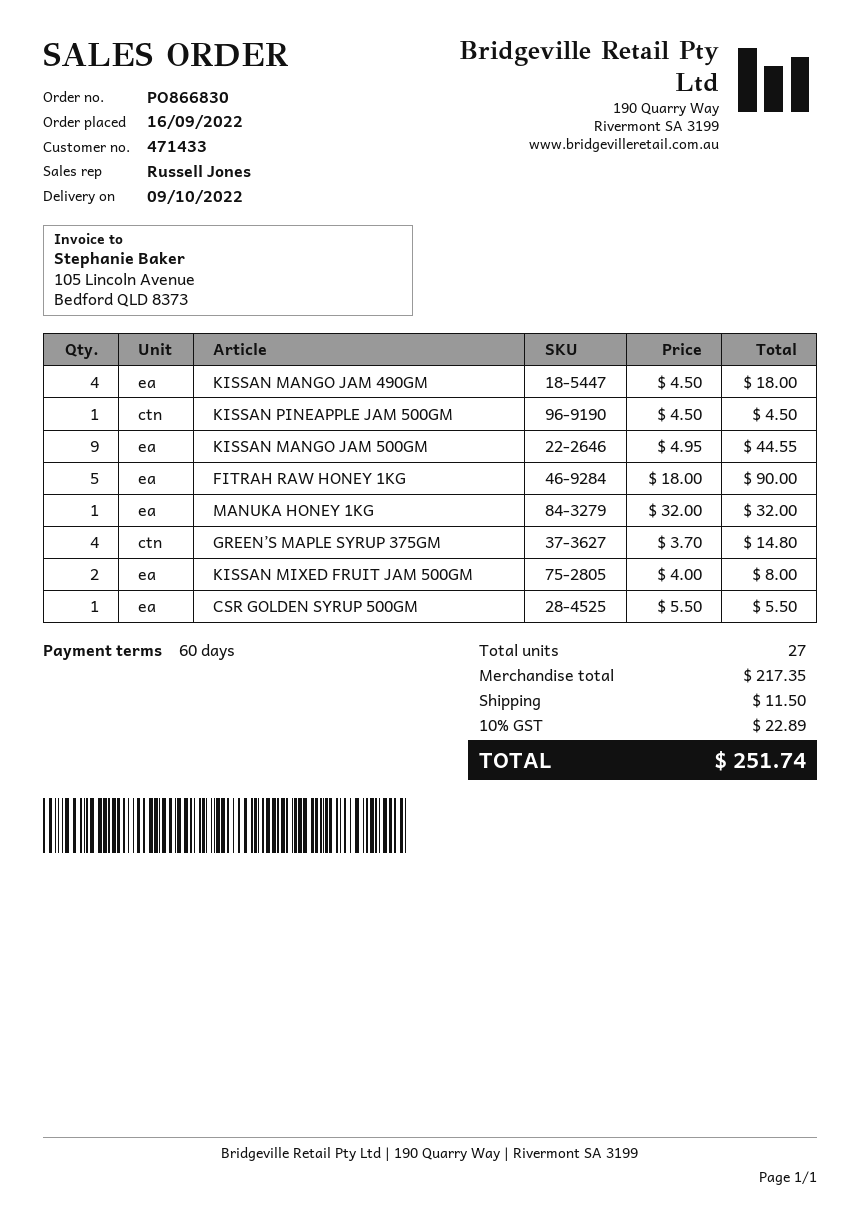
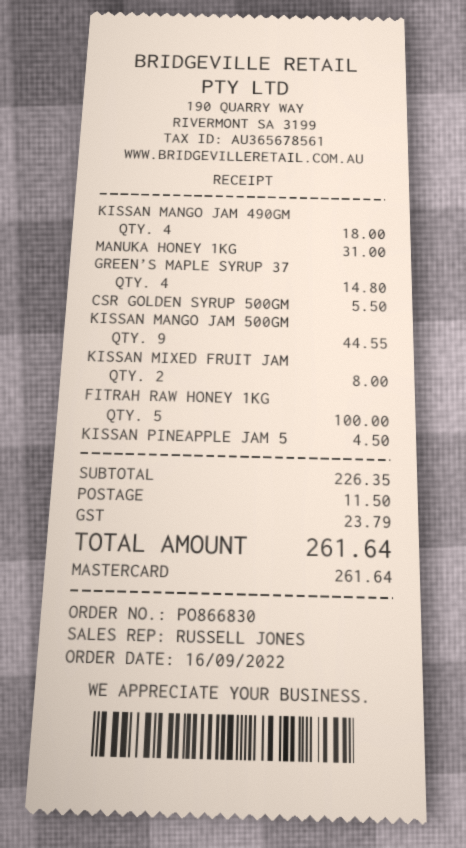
FITRAH RAW HONEY 1KG: 5 for 90.00 -> 5 for 100.00
MANUKA HONEY 1KG: 1 for 32.00 -> 1 for 31.00
subtotal: 217.35 -> 226.35
tax: 22.89 -> 23.79
total: 251.74 -> 261.64

